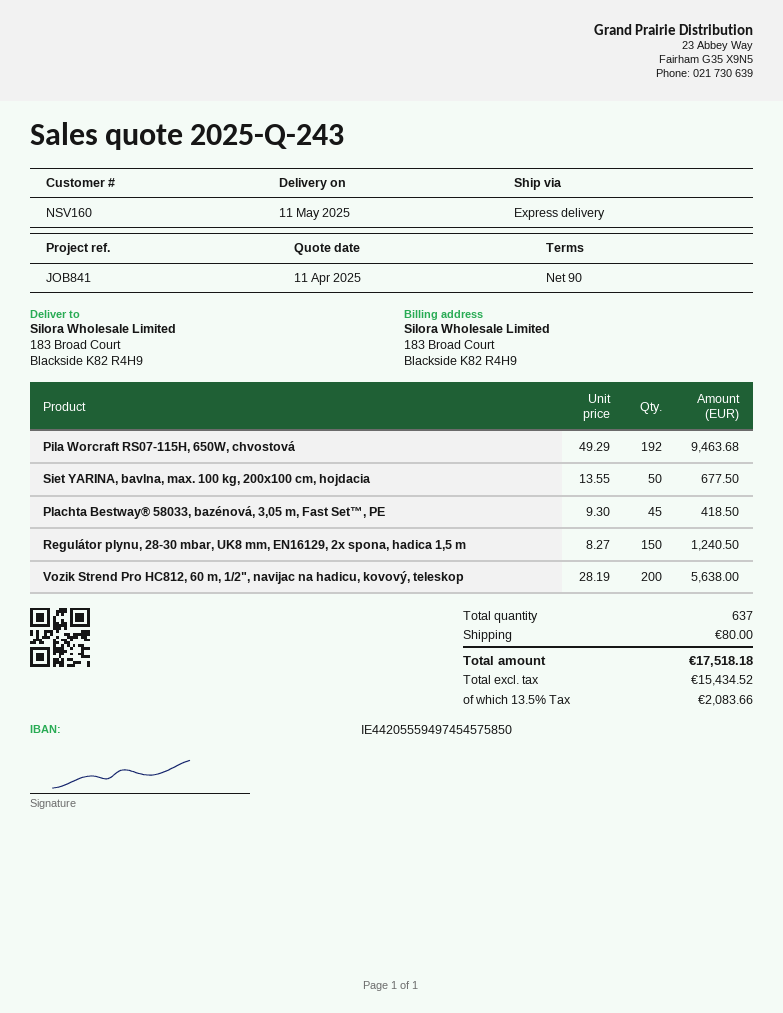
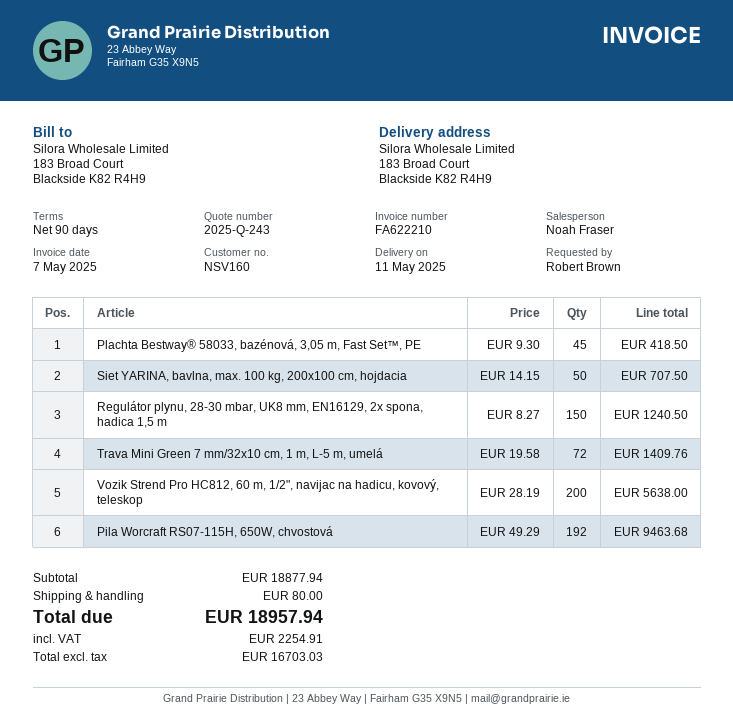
Siet YARINA, bavlna, max. 100 kg, 200x100 cm, hojdacia: 50 x 13.55 = 677.50 -> 50 x 14.15 = 707.50
Trava Mini Green 7 mm/32x10 cm, 1 m, L-5 m, umelá: none -> 72 x 19.58 = 1409.76
net: 15434.52 -> 16703.03
tax: 2083.66 -> 2254.91
total: 17518.18 -> 18957.94

